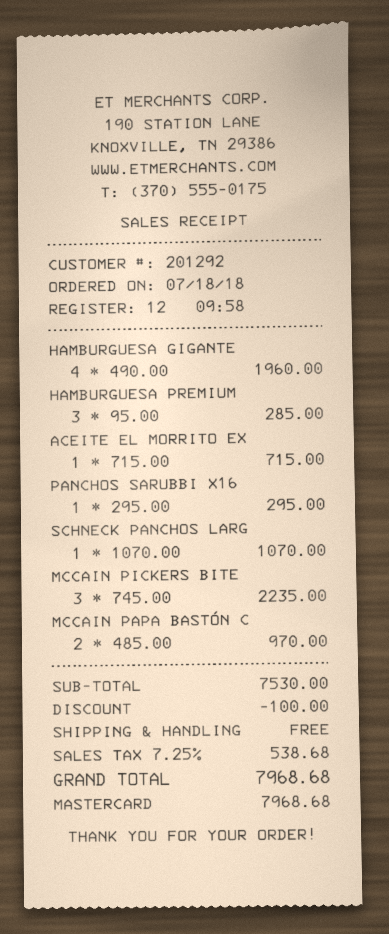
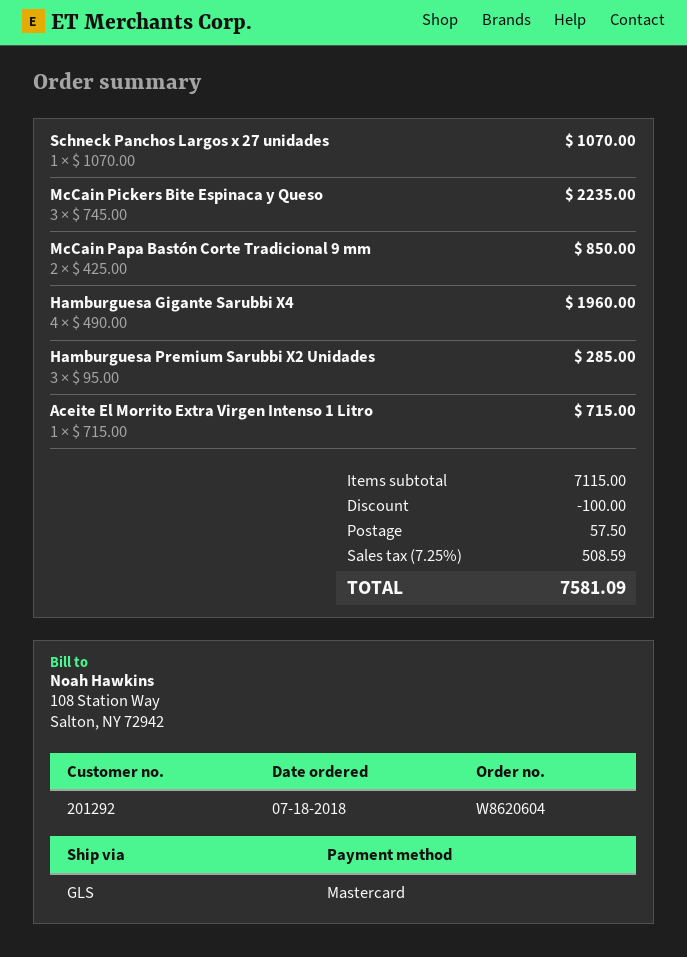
PANCHOS SARUBBI X16: 1 x 295.00 = 295.00 -> none
MCCAIN PAPA BASTÓN C: 2 x 485.00 = 970.00 -> 2 x 425.00 = 850.00
subtotal: 7530.00 -> 7115.00
shipping: 0.00 -> 57.50
tax: 7.25% = 538.68 -> 7.25% = 508.59
total: 7968.68 -> 7581.09

